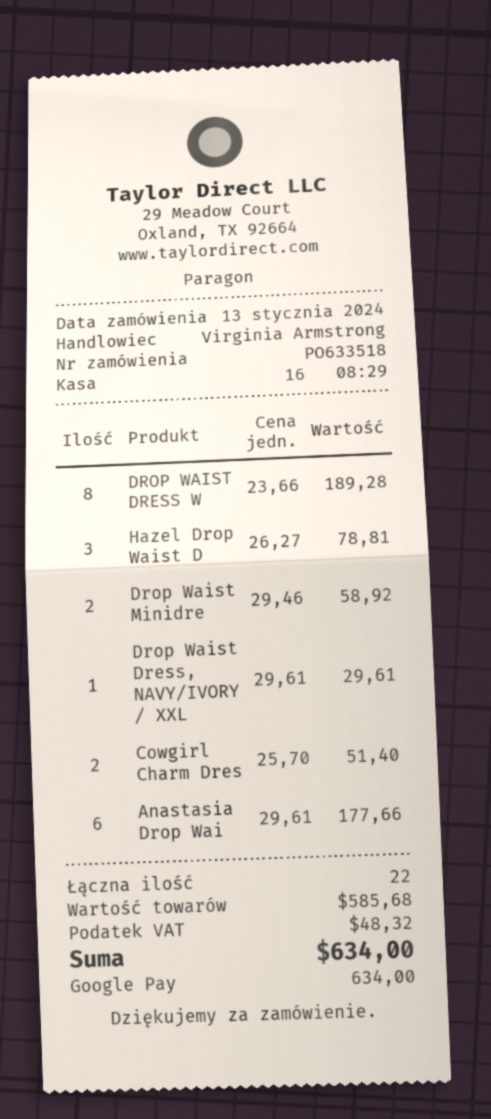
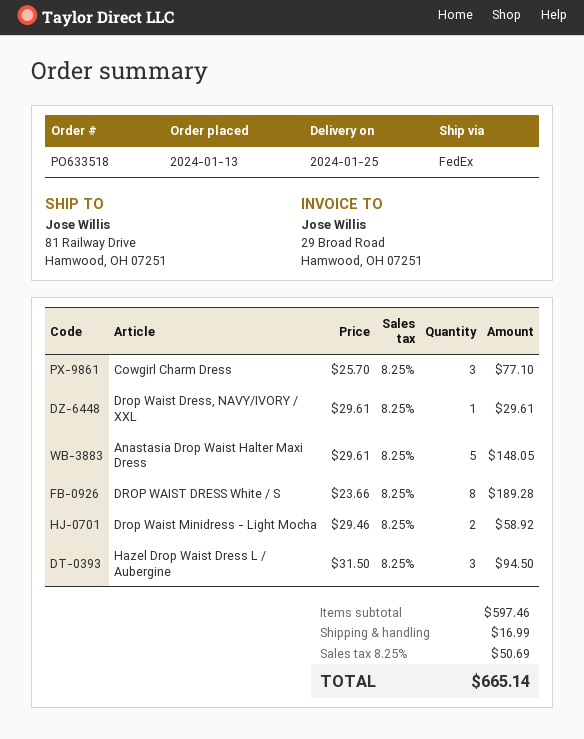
Hazel Drop Waist D: 3 x 26.27 = 78.81 -> 3 x 31.50 = 94.50
Cowgirl Charm Dres: 2 x 25.70 = 51.40 -> 3 x 25.70 = 77.10
Anastasia Drop Wai: 6 x 29.61 = 177.66 -> 5 x 29.61 = 148.05
subtotal: 585.68 -> 597.46
shipping: none -> 16.99
tax: 48.32 -> 50.69
total: 634.00 -> 665.14

